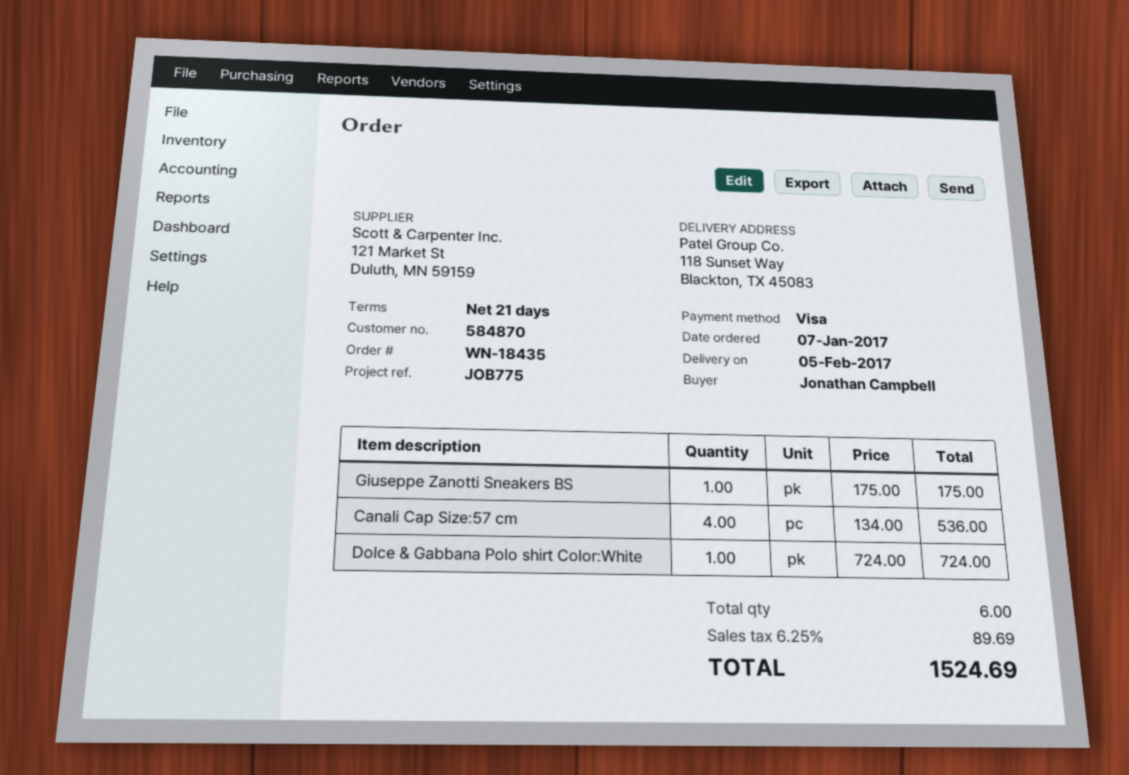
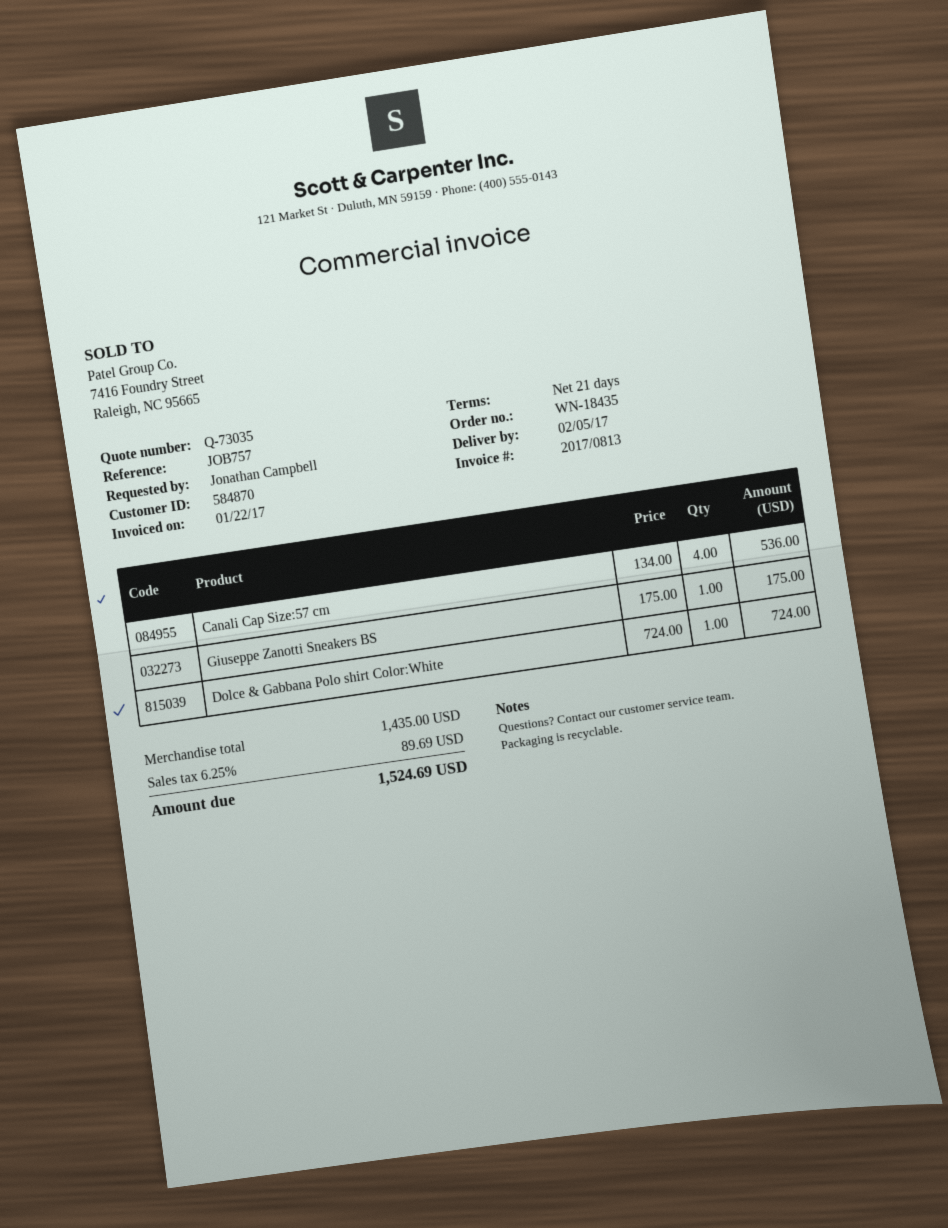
reference: JOB775 -> JOB757

